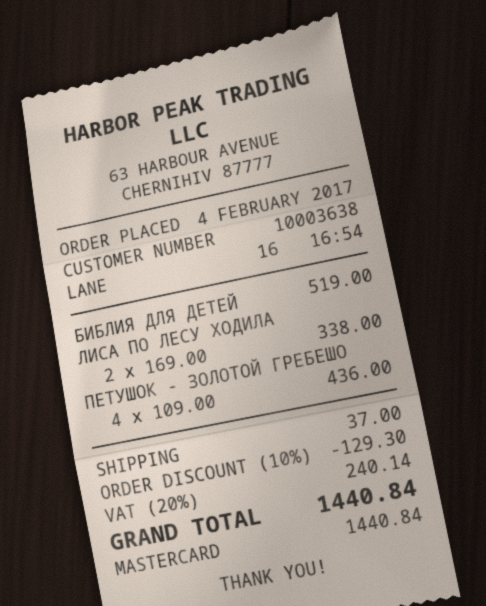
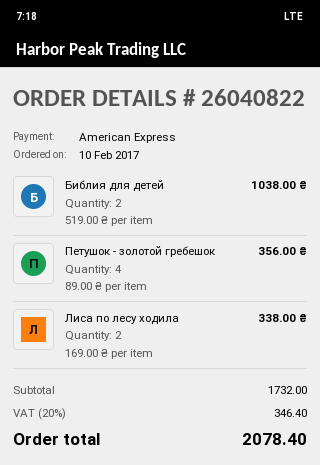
order date: 2017-02-04 -> 2017-02-10
payment method: Mastercard -> American Express
БИБЛИЯ ДЛЯ ДЕТЕЙ: 1 x 519.00 = 519.00 -> 2 x 519.00 = 1038.00
ПЕТУШОК - ЗОЛОТОЙ ГРЕБЕШО: 4 x 109.00 = 436.00 -> 4 x 89.00 = 356.00
discount: 10% = 129.30 -> none
shipping: 37.00 -> none
tax: 20% = 240.14 -> 20% = 346.40
total: 1440.84 -> 2078.40

